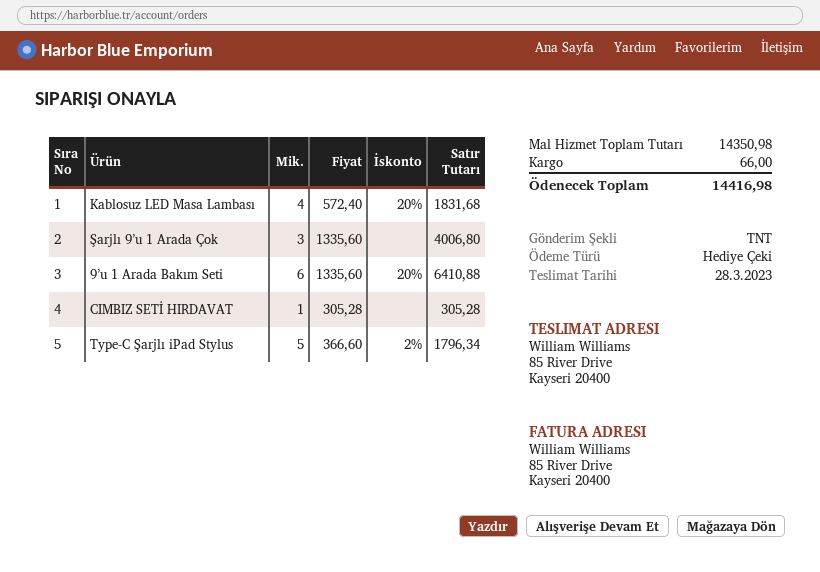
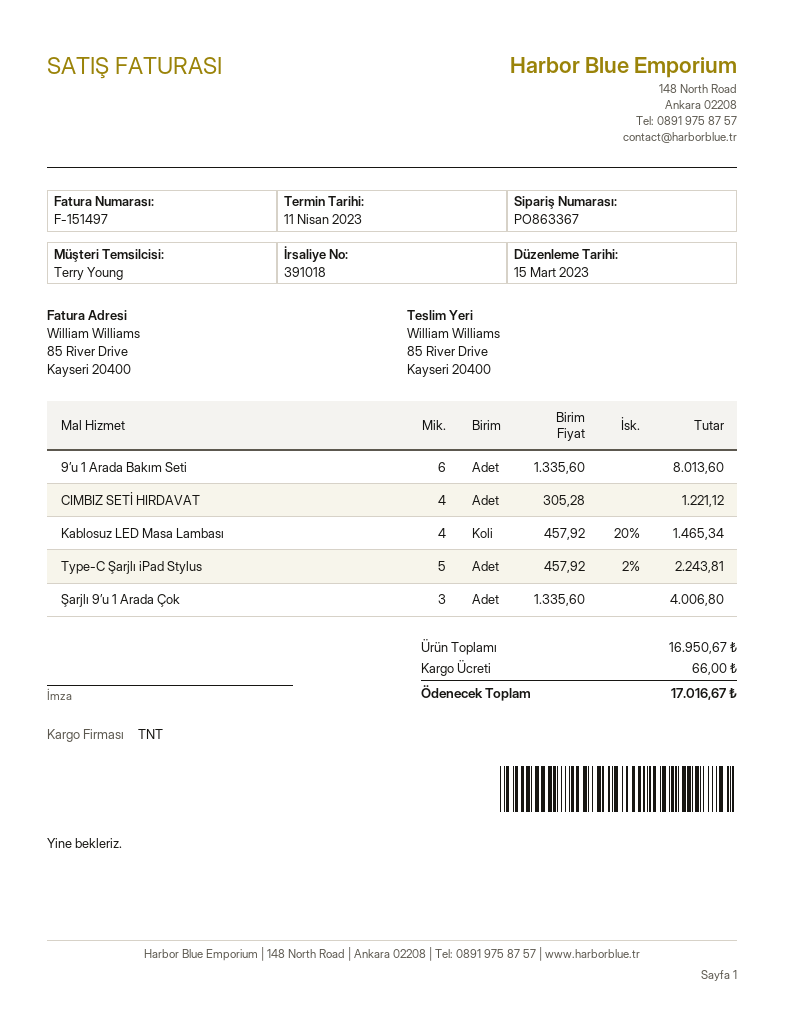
delivery date: 2023-03-28 -> 2023-04-11
Kablosuz LED Masa Lambası: 4 x 572.40 - 20% = 1831.68 -> 4 x 457.92 - 20% = 1465.34
9’u 1 Arada Bakım Seti: 6 x 1335.60 - 20% = 6410.88 -> 6 x 1335.60 = 8013.60
CIMBIZ SETİ HIRDAVAT: 1 x 305.28 = 305.28 -> 4 x 305.28 = 1221.12
Type-C Şarjlı iPad Stylus: 5 x 366.60 - 2% = 1796.34 -> 5 x 457.92 - 2% = 2243.81
subtotal: 14350.98 -> 16950.67
total: 14416.98 -> 17016.67

